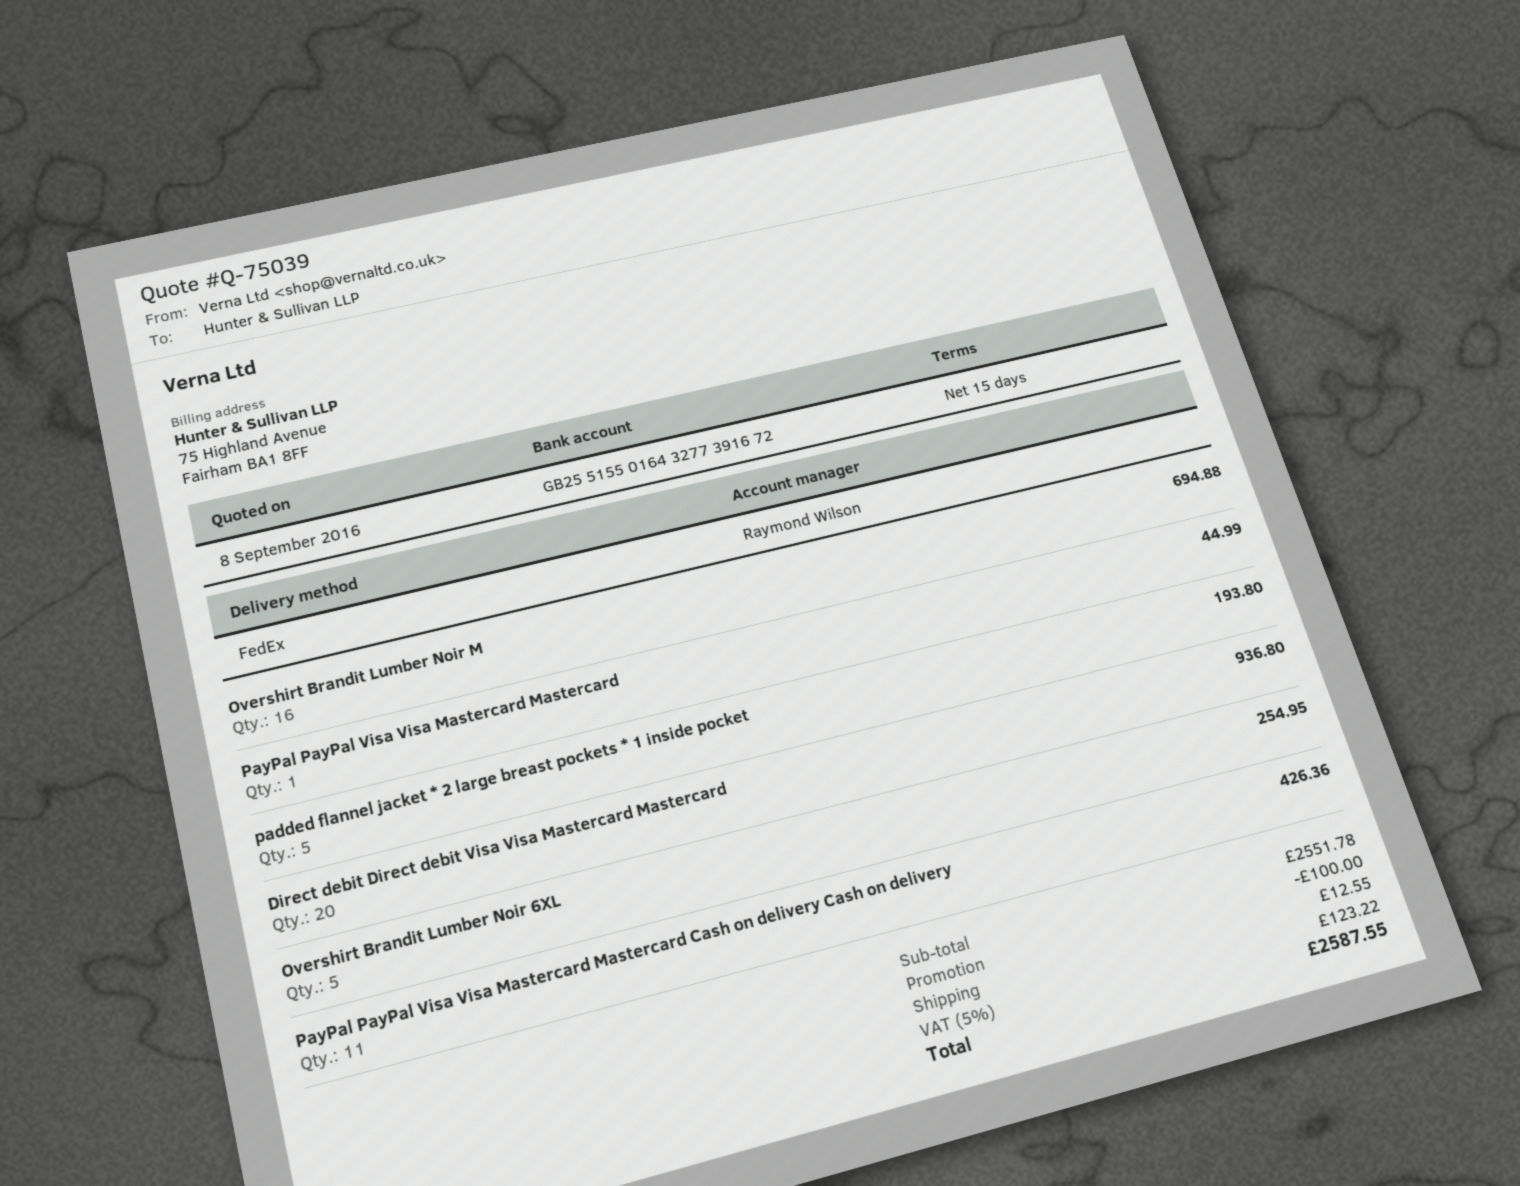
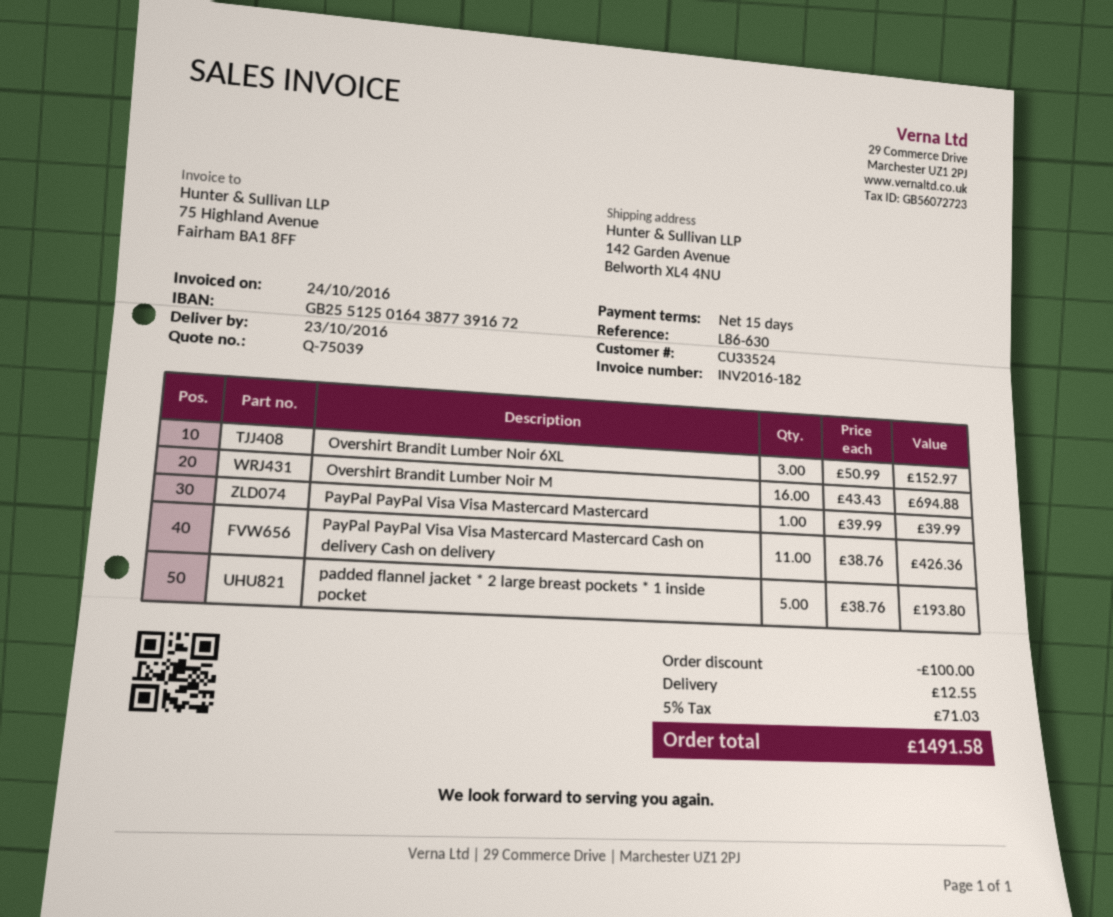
bank account: GB25515501643277391672 -> GB25512501643877391672
PayPal PayPal Visa Visa Mastercard Mastercard: 1 for 44.99 -> 1 for 39.99
Direct debit Direct debit Visa Visa Mastercard Mastercard: 20 for 936.80 -> none
Overshirt Brandit Lumber Noir 6XL: 5 for 254.95 -> 3 for 152.97
tax: 5% = 123.22 -> 5% = 71.03
total: 2587.55 -> 1491.58

